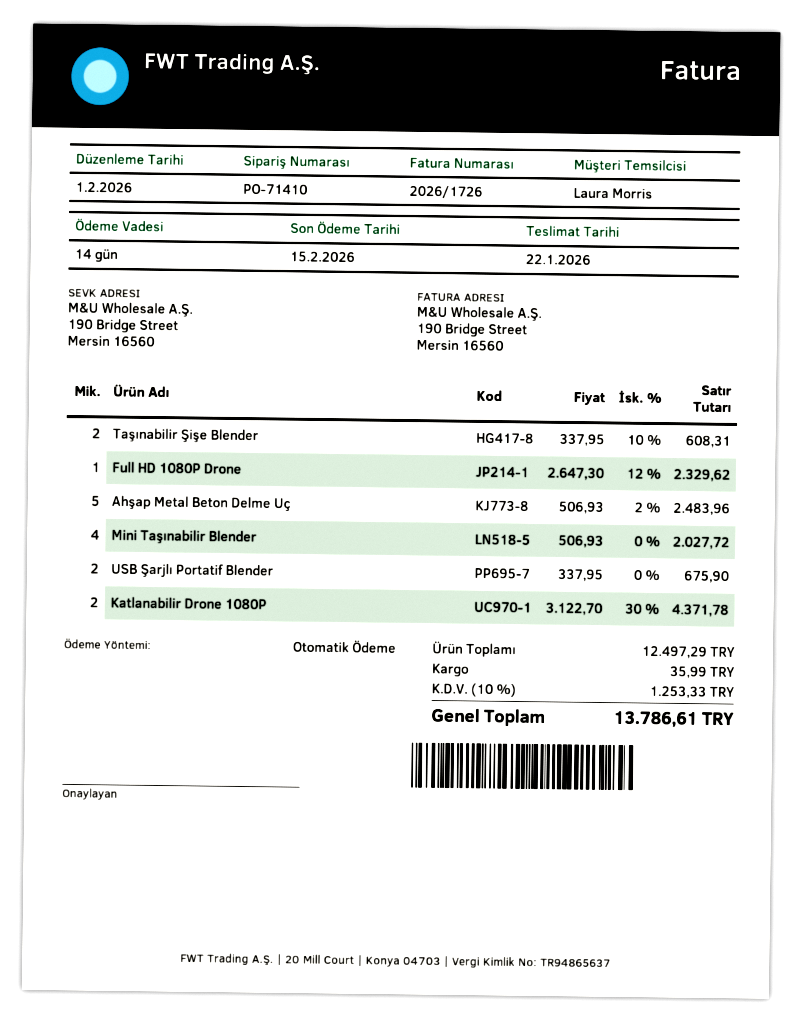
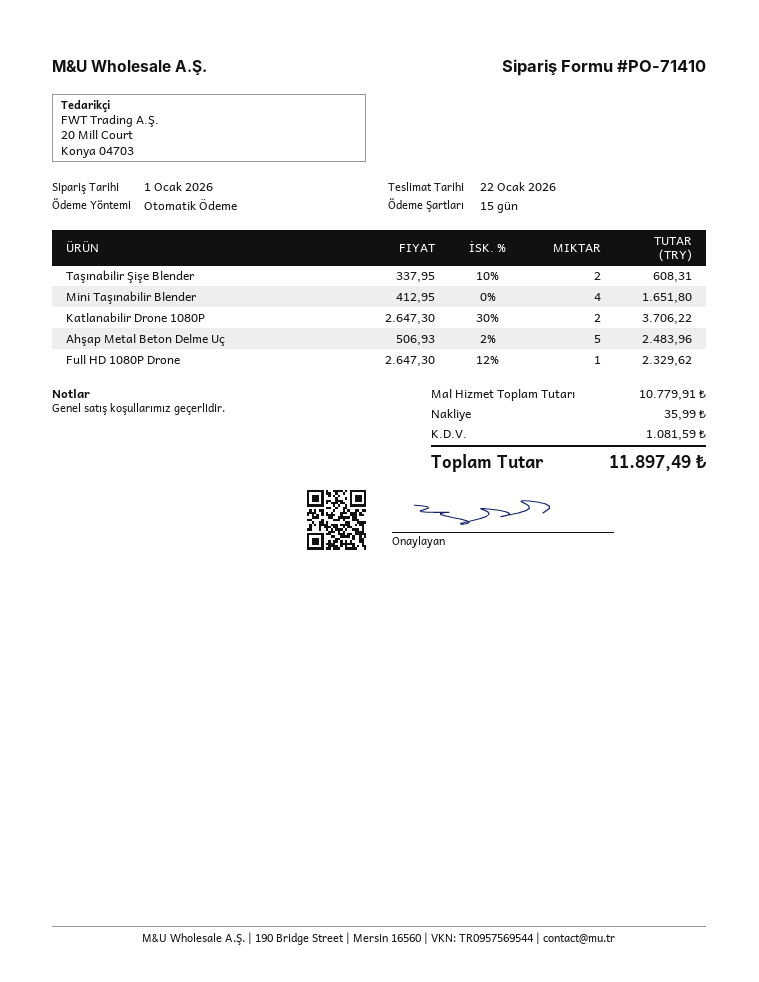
payment terms: 14 days -> 15 days
Mini Taşınabilir Blender: 4 x 506.93 = 2027.72 -> 4 x 412.95 = 1651.80
USB Şarjlı Portatif Blender: 2 x 337.95 = 675.90 -> none
Katlanabilir Drone 1080P: 2 x 3122.70 - 30% = 4371.78 -> 2 x 2647.30 - 30% = 3706.22
subtotal: 12497.29 -> 10779.91
tax: 1253.33 -> 1081.59
total: 13786.61 -> 11897.49

